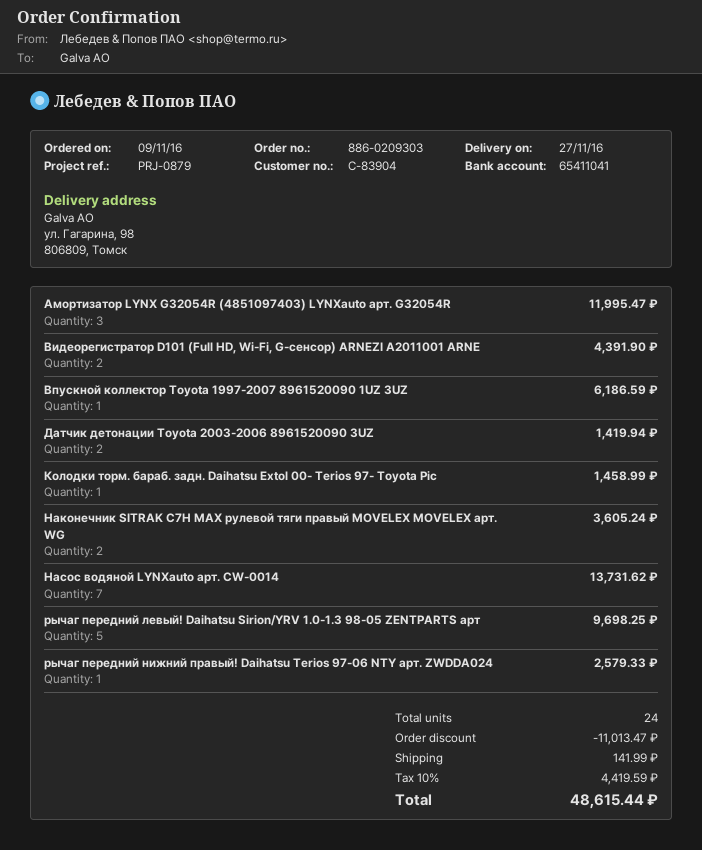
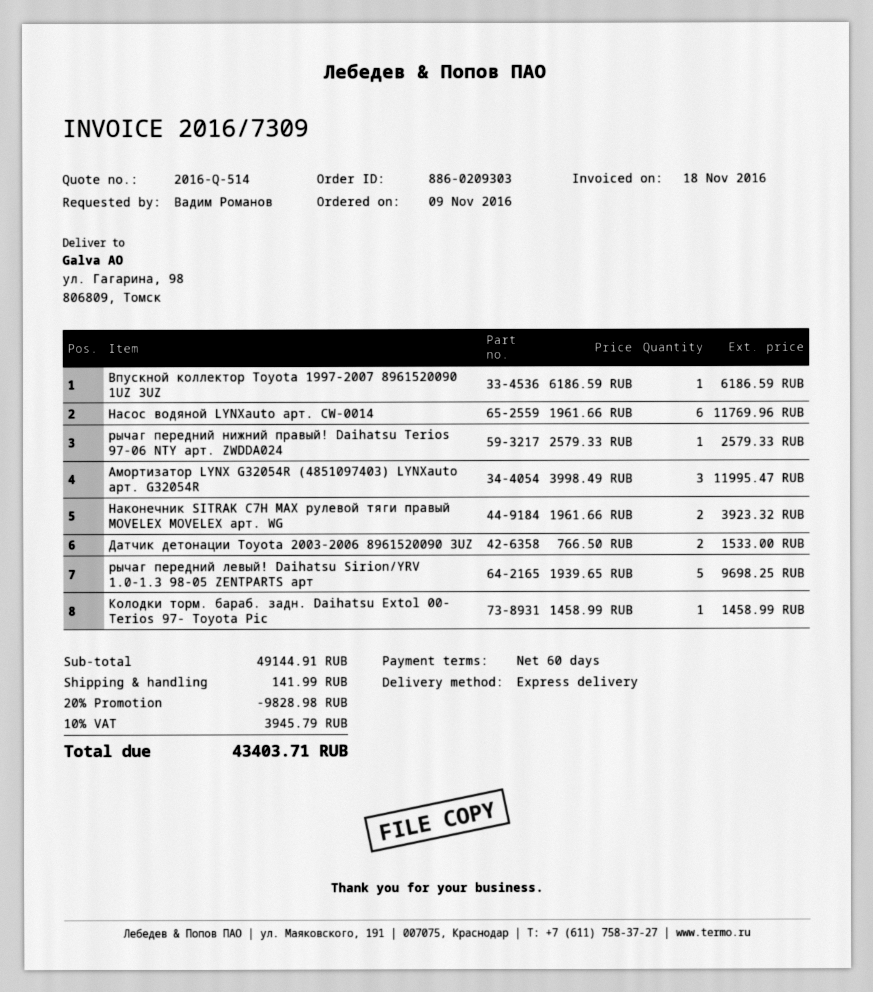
Видеорегистратор D101 (Full HD, Wi-Fi, G-сенсор) ARNEZI A2011001 ARNE: 2 for 4391.90 -> none
Датчик детонации Toyota 2003-2006 8961520090 3UZ: 2 for 1419.94 -> 2 for 1533.00
Наконечник SITRAK C7H MAX рулевой тяги правый MOVELEX MOVELEX арт. WG: 2 for 3605.24 -> 2 for 3923.32
Насос водяной LYNXauto арт. CW-0014: 7 for 13731.62 -> 6 for 11769.96
discount: 11013.47 -> 9828.98
tax: 10% = 4419.59 -> 10% = 3945.79
total: 48615.44 -> 43403.71

